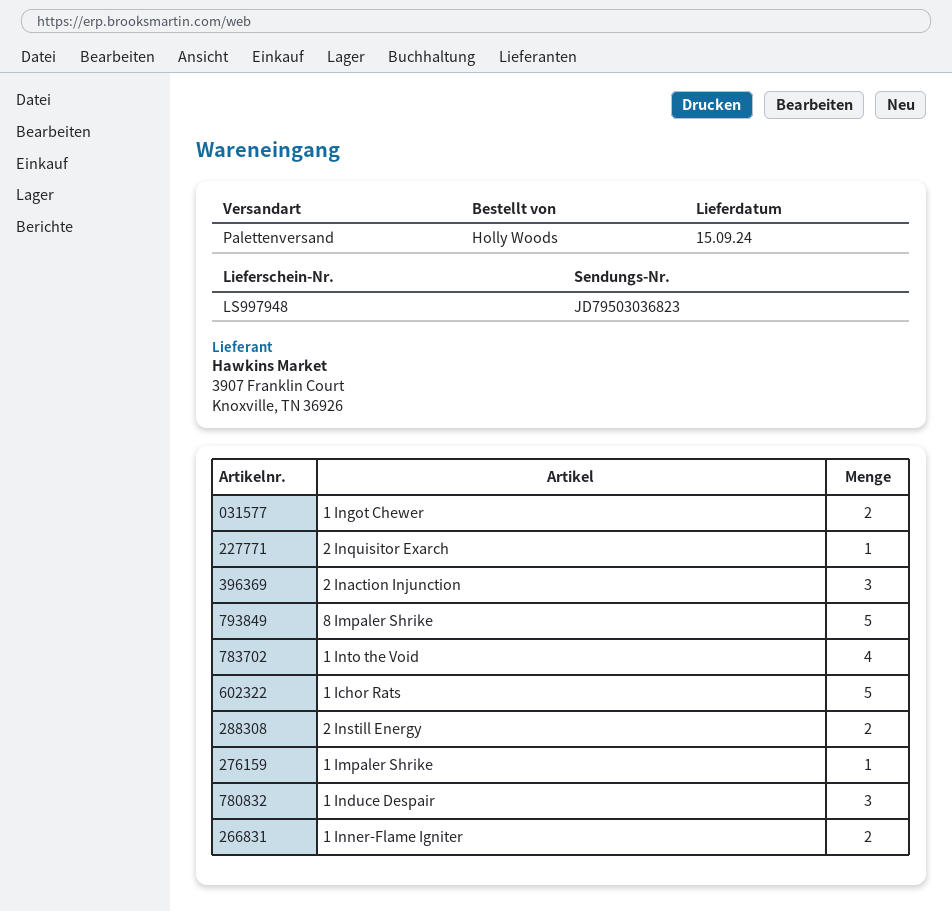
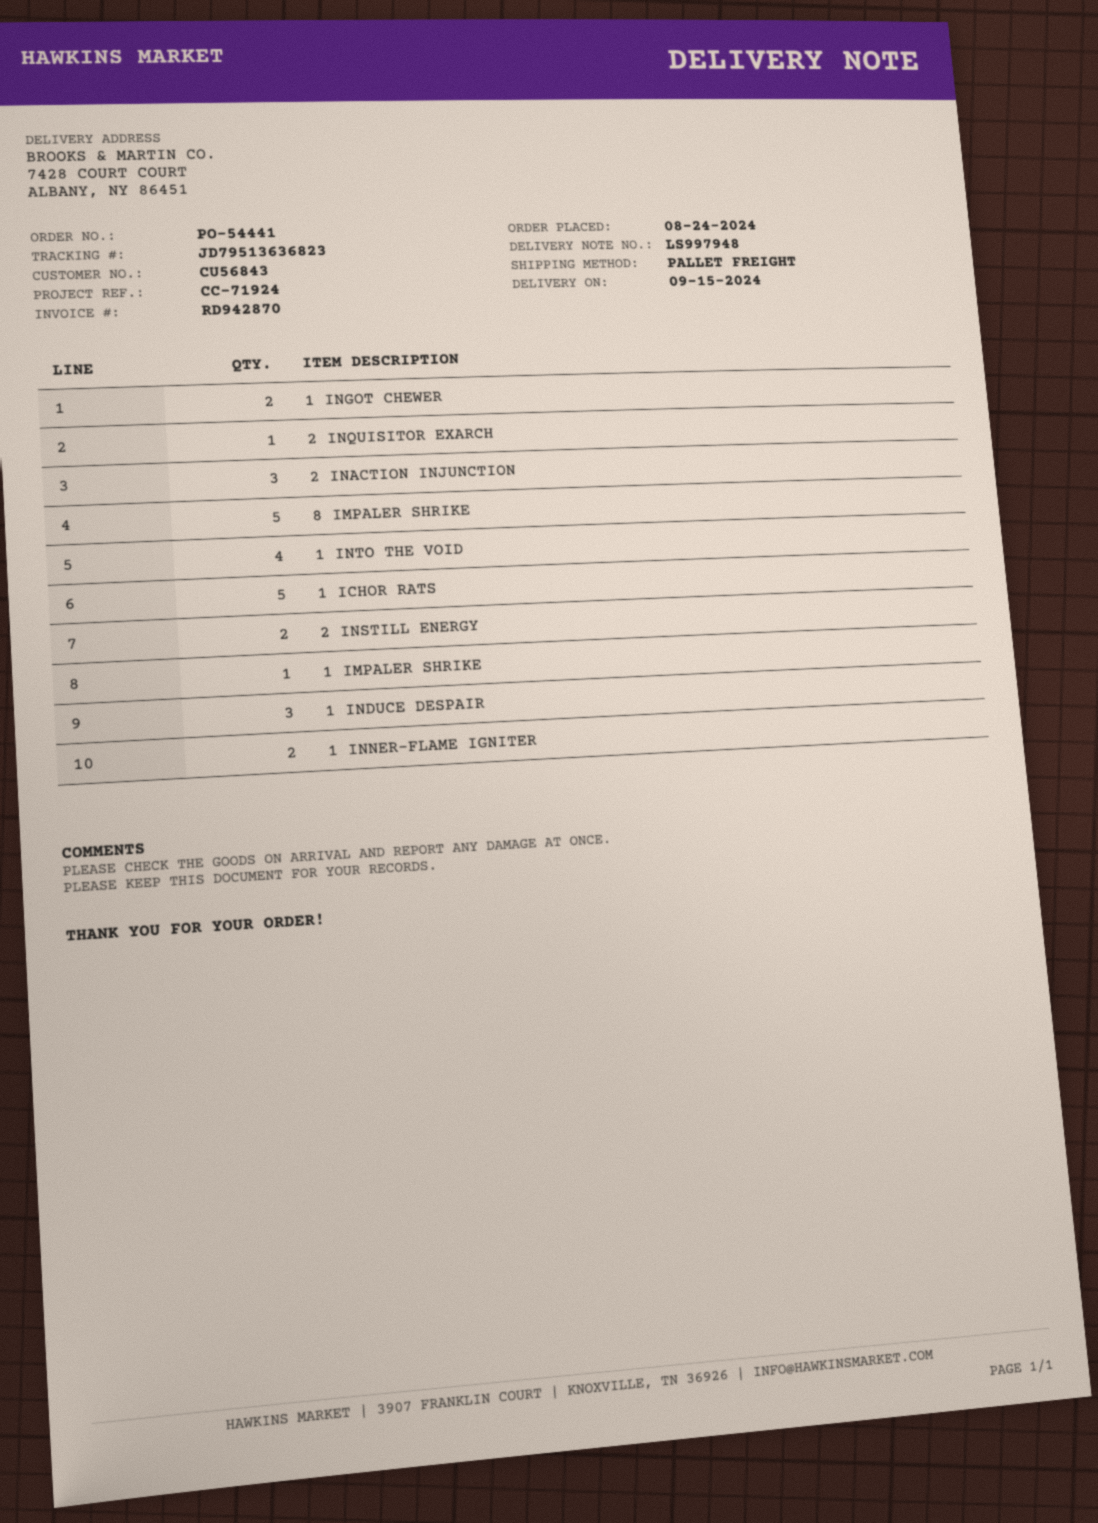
tracking number: JD79503036823 -> JD79513636823

